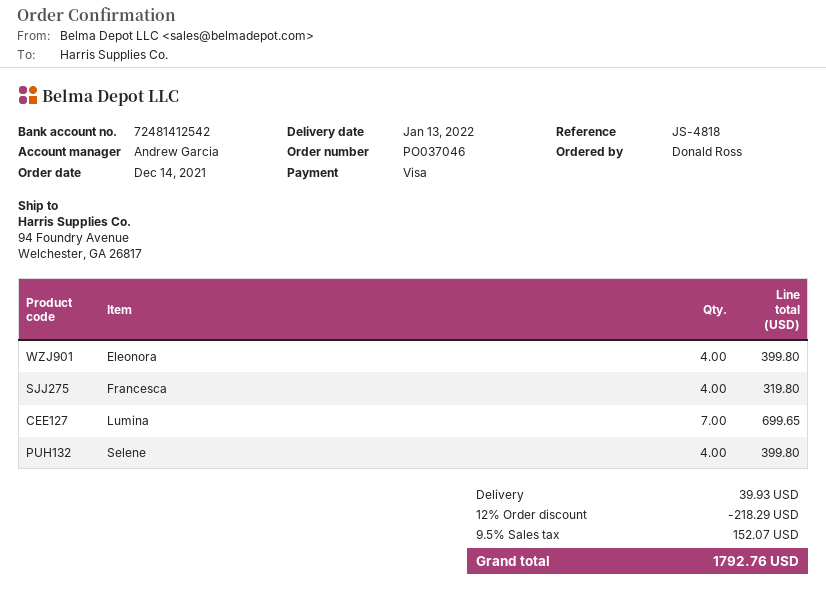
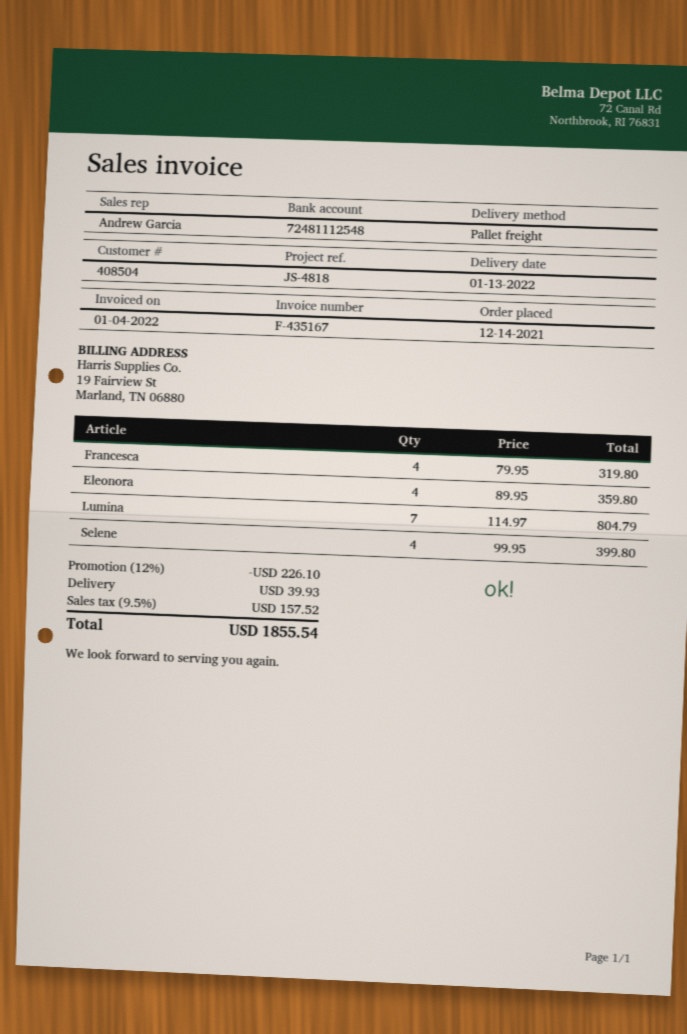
bank account: 72481412542 -> 72481112548
Eleonora: 4 for 399.80 -> 4 for 359.80
Lumina: 7 for 699.65 -> 7 for 804.79
discount: 12% = 218.29 -> 12% = 226.10
tax: 9.5% = 152.07 -> 9.5% = 157.52
total: 1792.76 -> 1855.54

